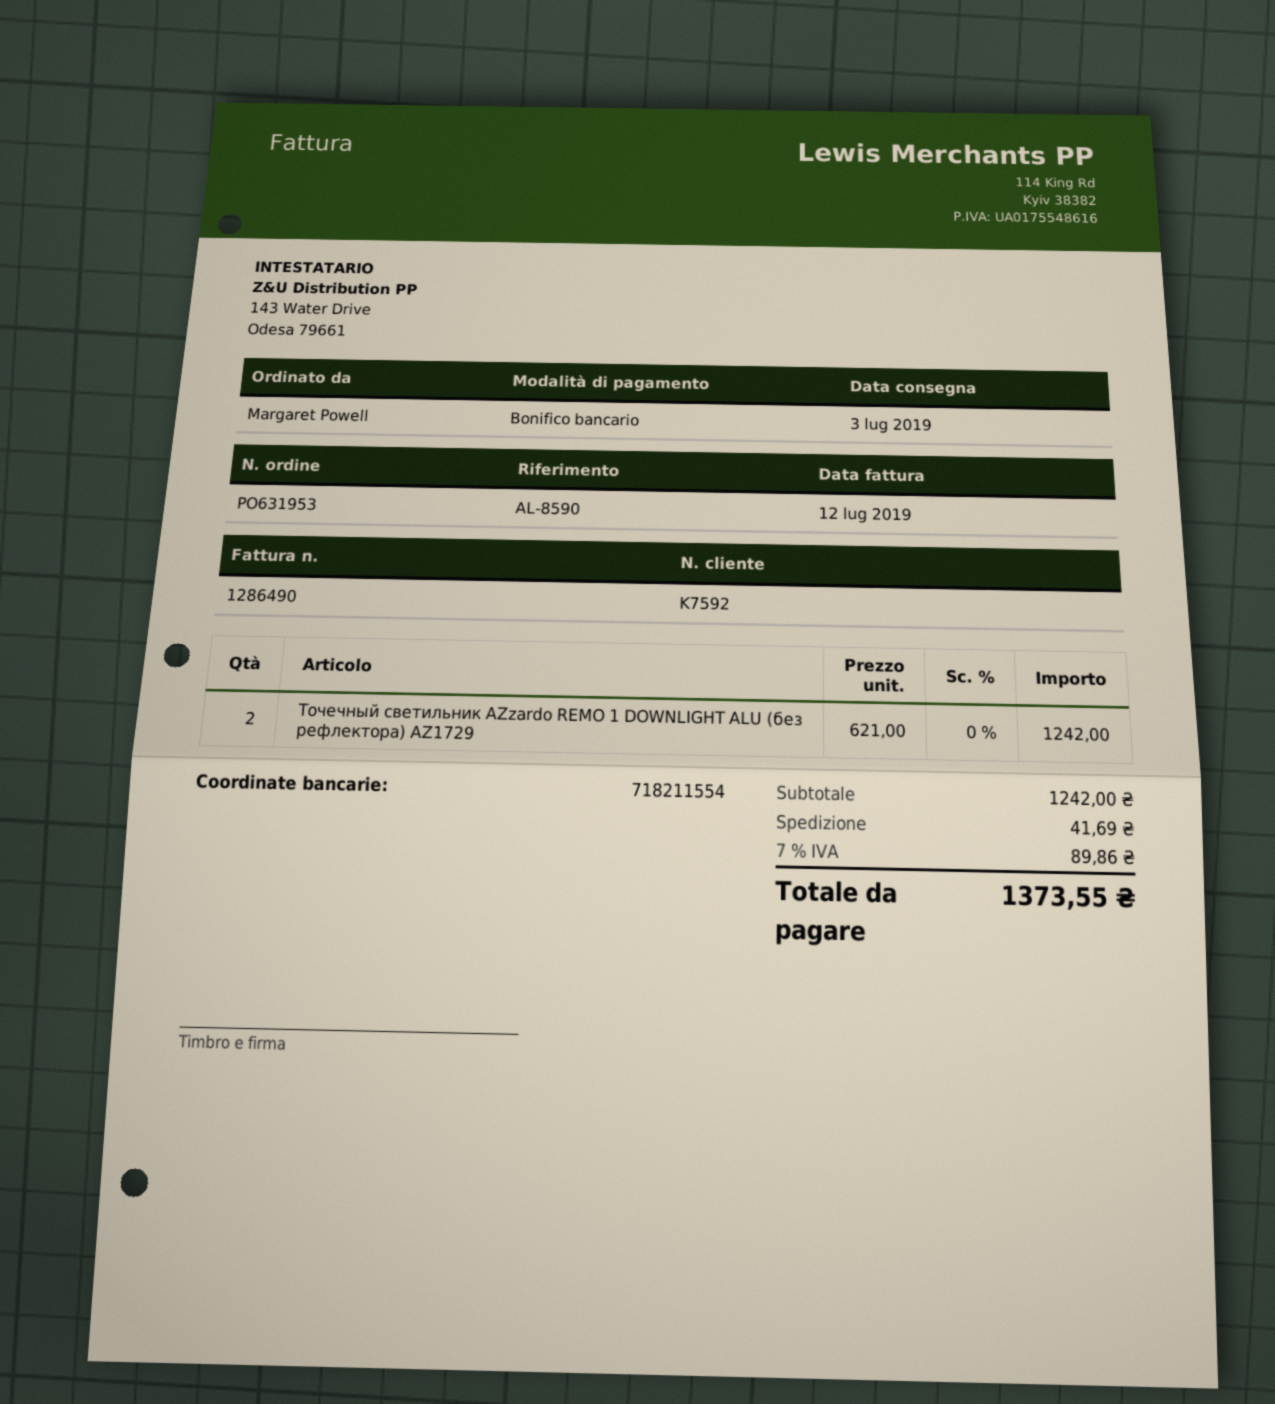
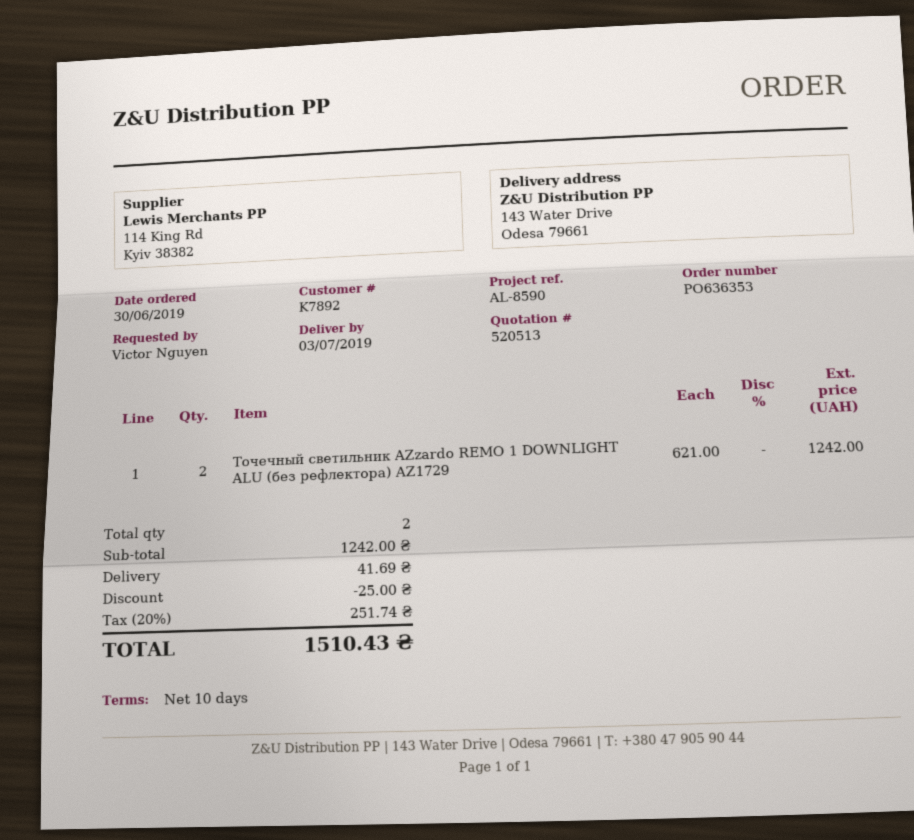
order number: PO631953 -> PO636353
customer number: K7592 -> K7892
ordered by: Margaret Powell -> Victor Nguyen
discount: none -> 25.00
tax: 7% = 89.86 -> 20% = 251.74
total: 1373.55 -> 1510.43

